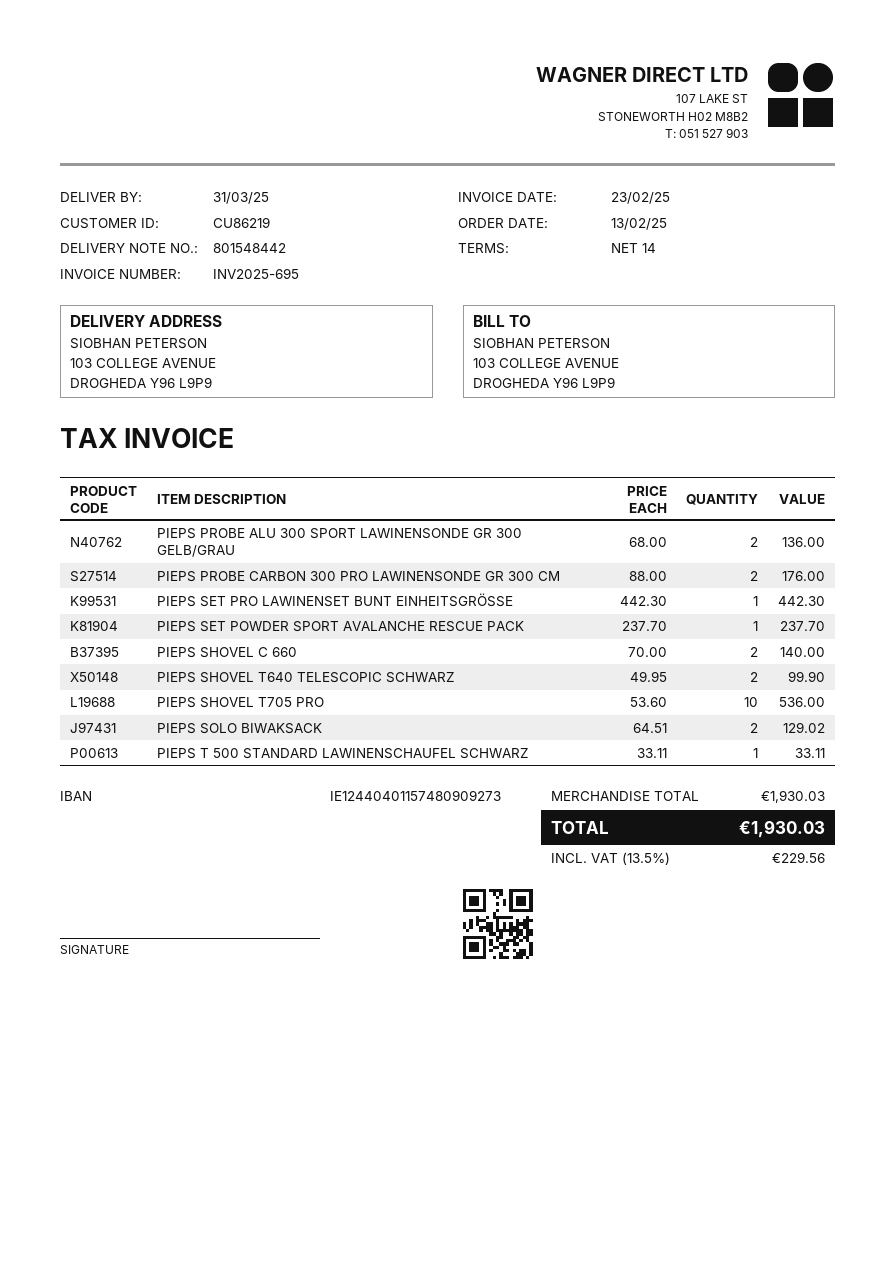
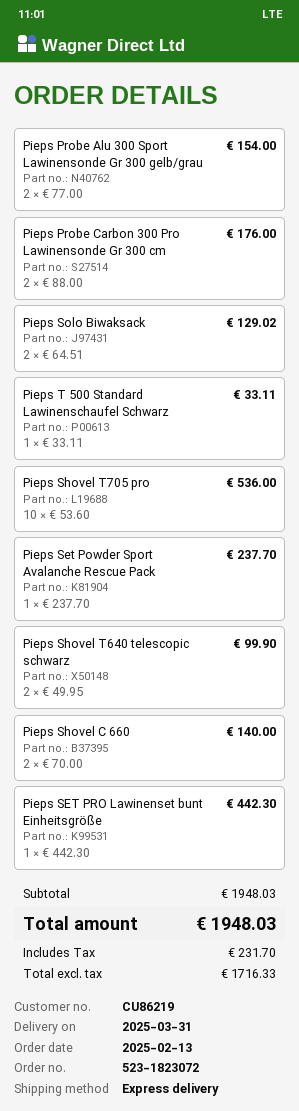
PIEPS PROBE ALU 300 SPORT LAWINENSONDE GR 300 GELB/GRAU: 2 x 68.00 = 136.00 -> 2 x 77.00 = 154.00
subtotal: 1930.03 -> 1948.03
tax: 229.56 -> 231.70
total: 1930.03 -> 1948.03

